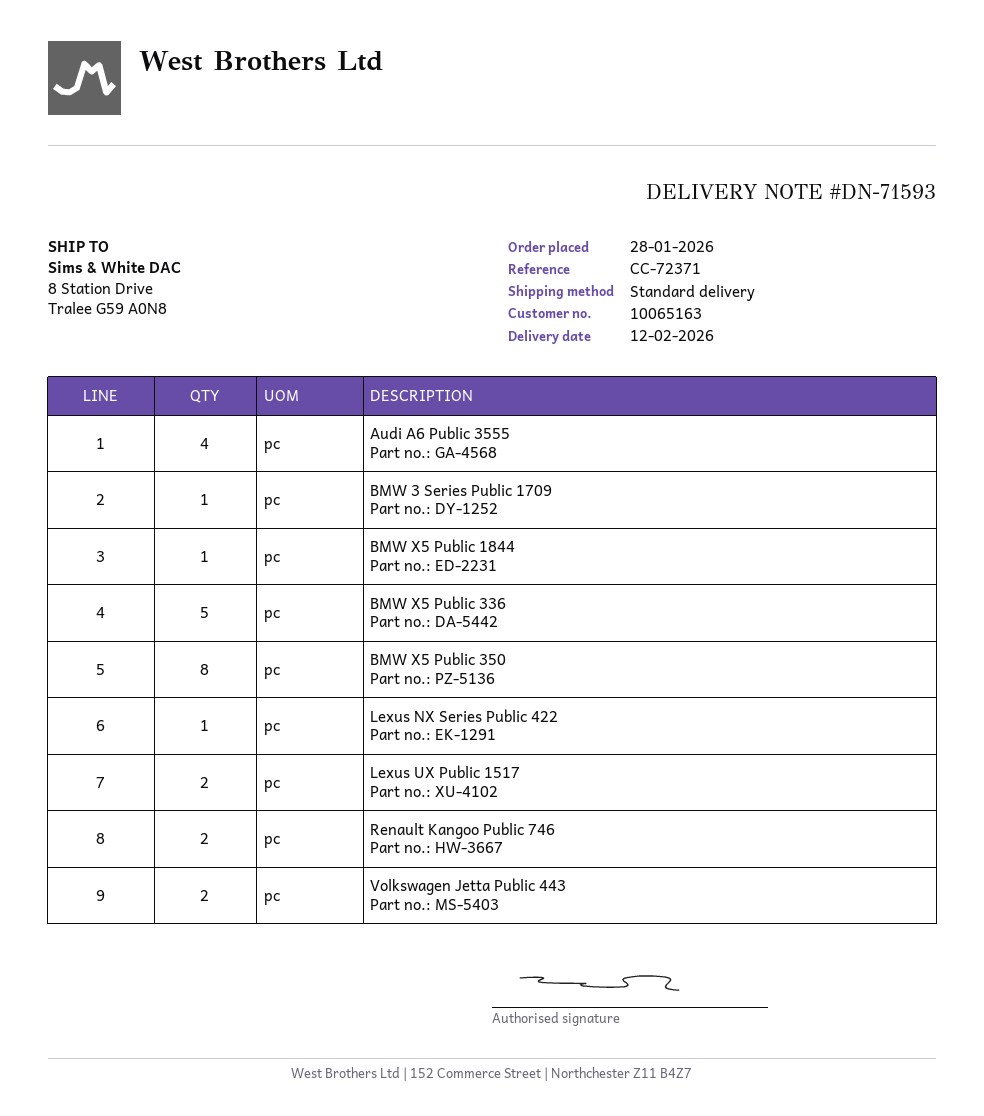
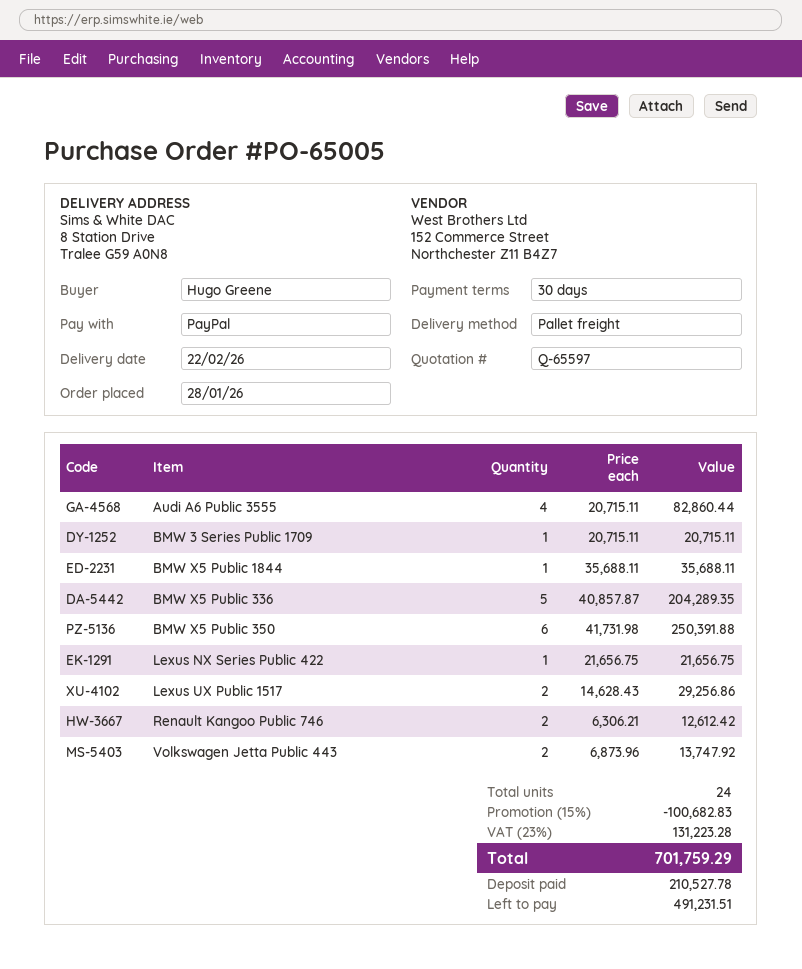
delivery date: 2026-02-12 -> 2026-02-22
shipping method: standard -> pallet freight
BMW X5 Public 350: 8 -> 6

